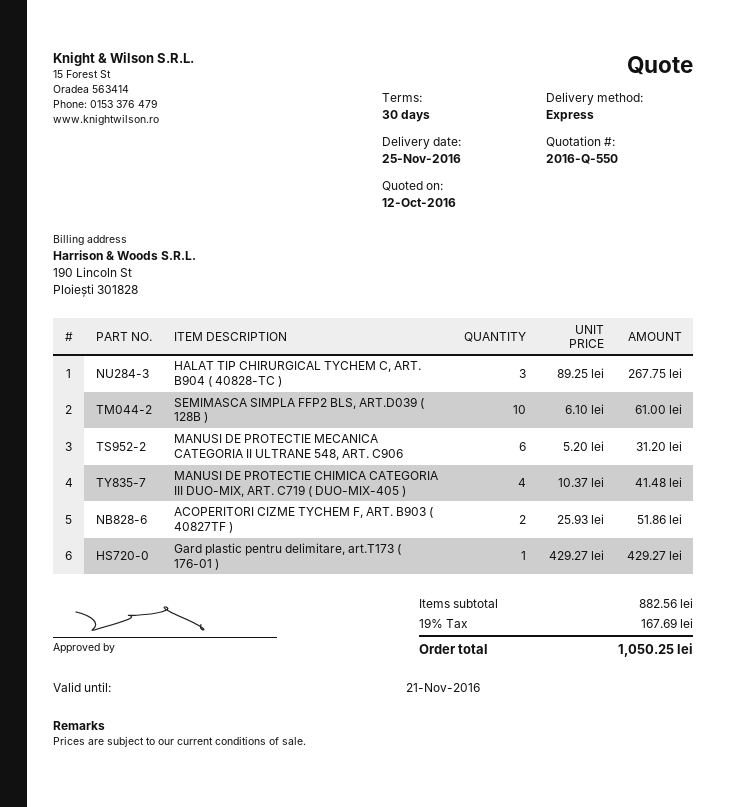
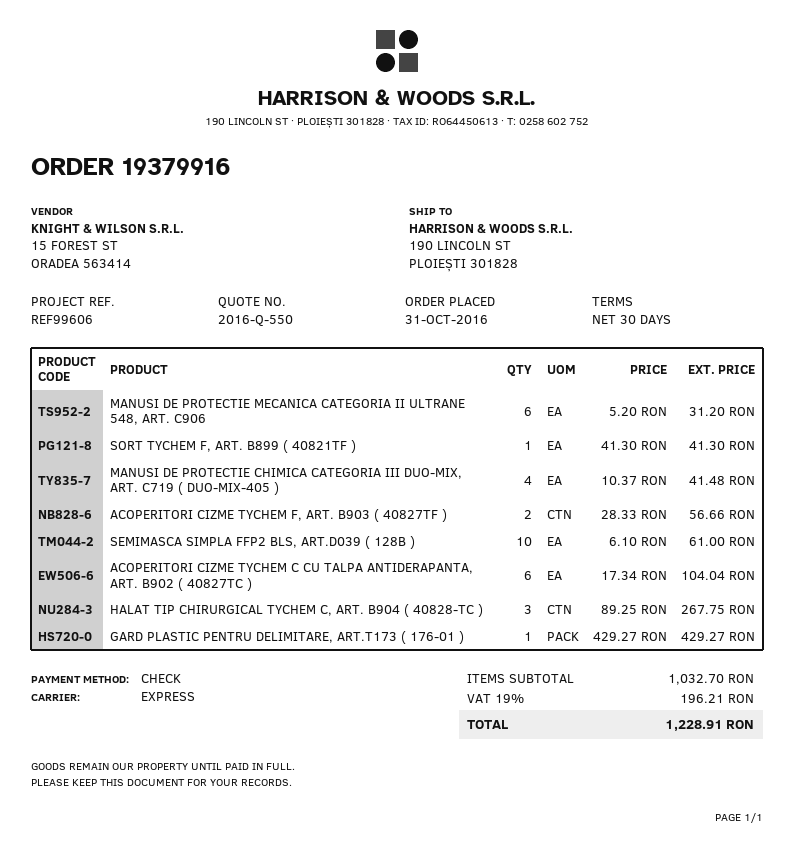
ACOPERITORI CIZME TYCHEM F, ART. B903 ( 40827TF ): 2 x 25.93 = 51.86 -> 2 x 28.33 = 56.66
SORT TYCHEM F, ART. B899 ( 40821TF ): none -> 1 x 41.30 = 41.30
ACOPERITORI CIZME TYCHEM C CU TALPA ANTIDERAPANTA, ART. B902 ( 40827TC ): none -> 6 x 17.34 = 104.04
subtotal: 882.56 -> 1032.70
tax: 19% = 167.69 -> 19% = 196.21
total: 1050.25 -> 1228.91

